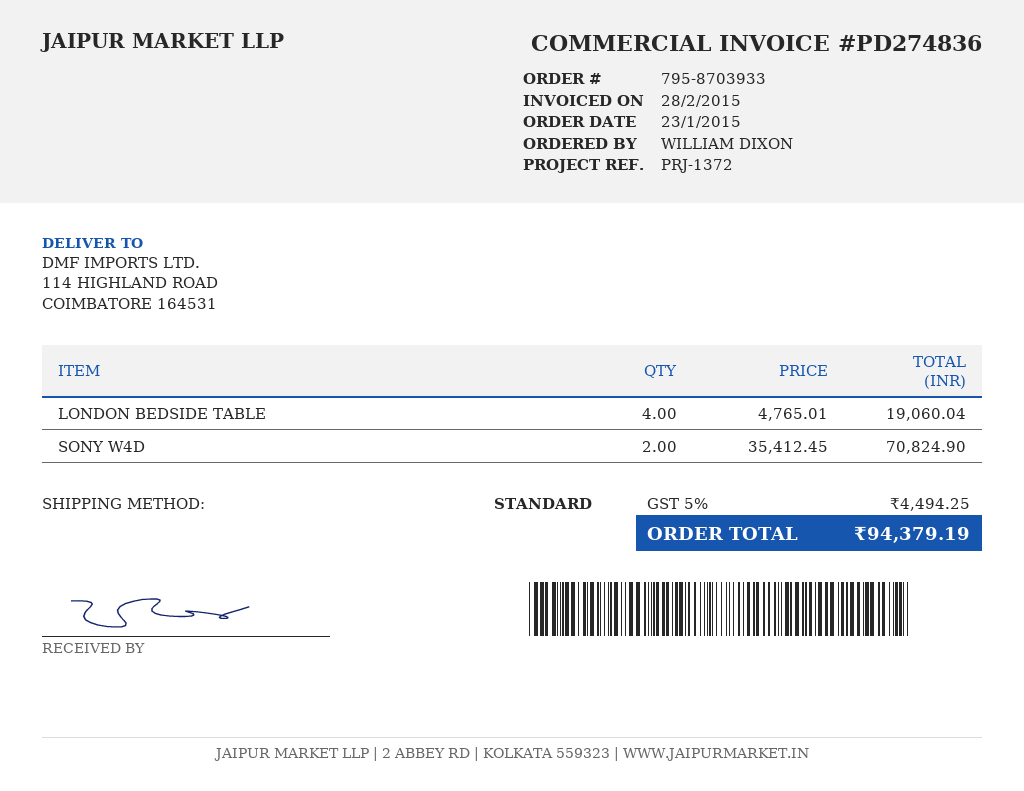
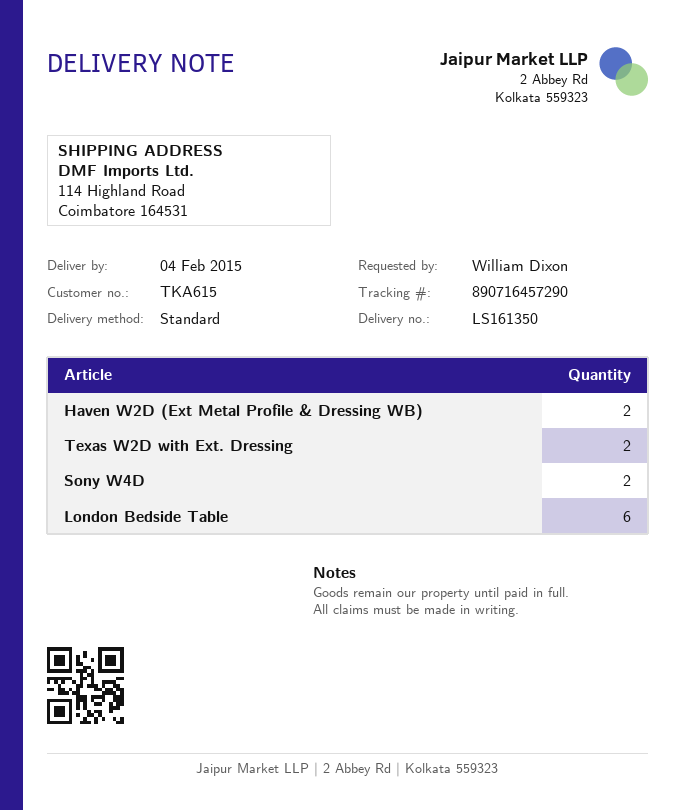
LONDON BEDSIDE TABLE: 4 -> 6
Haven W2D (Ext Metal Profile & Dressing WB): none -> 2
Texas W2D with Ext. Dressing: none -> 2

